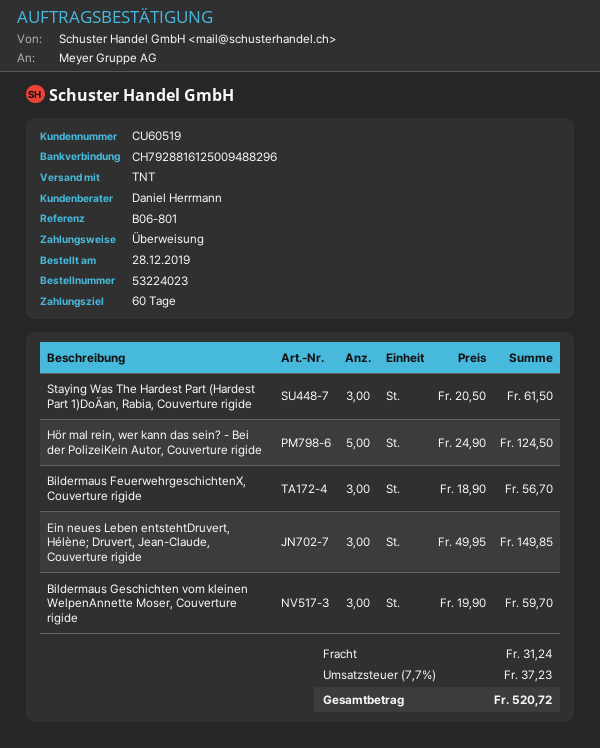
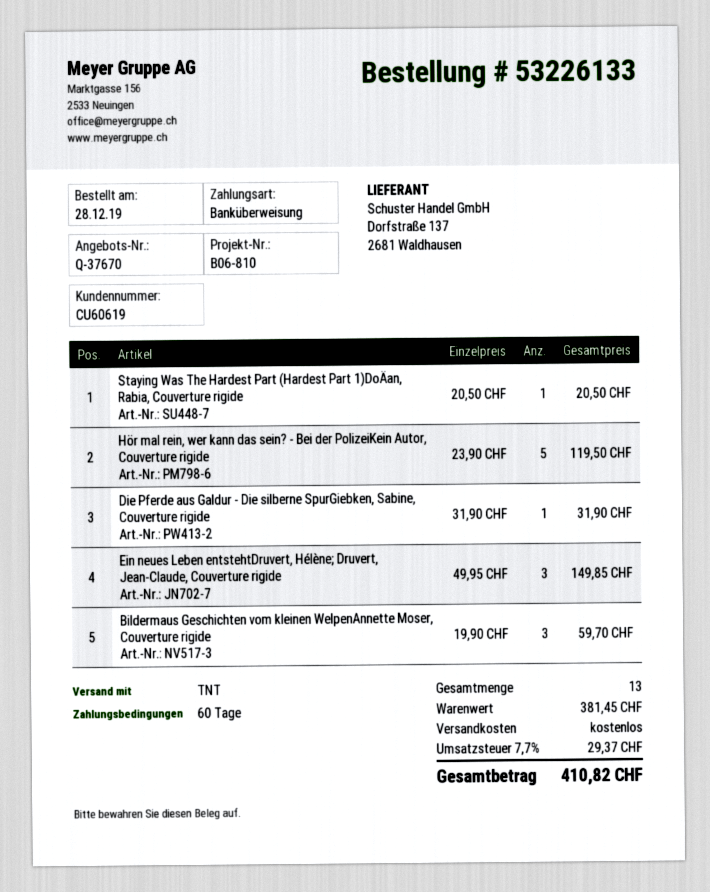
order number: 53224023 -> 53226133
customer number: CU60519 -> CU60619
reference: B06-801 -> B06-810
Staying Was The Hardest Part (Hardest Part 1)DoÄan, Rabia, Couverture rigide: 3 x 20.50 = 61.50 -> 1 x 20.50 = 20.50
Hör mal rein, wer kann das sein? - Bei der PolizeiKein Autor, Couverture rigide: 5 x 24.90 = 124.50 -> 5 x 23.90 = 119.50
Bildermaus FeuerwehrgeschichtenX, Couverture rigide: 3 x 18.90 = 56.70 -> none
Die Pferde aus Galdur - Die silberne SpurGiebken, Sabine, Couverture rigide: none -> 1 x 31.90 = 31.90
shipping: 31.24 -> 0.00
tax: 7.7% = 37.23 -> 7.7% = 29.37
total: 520.72 -> 410.82

